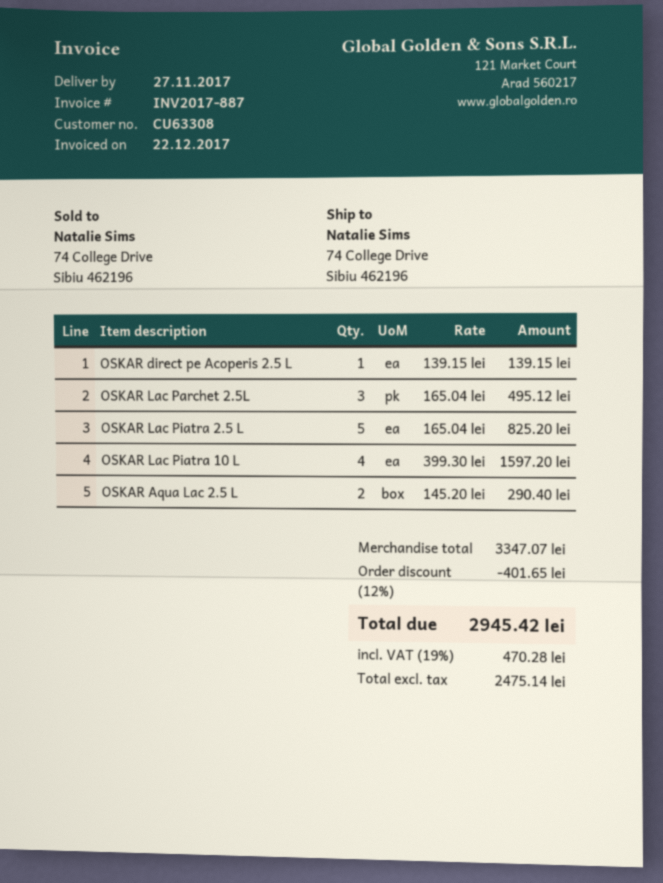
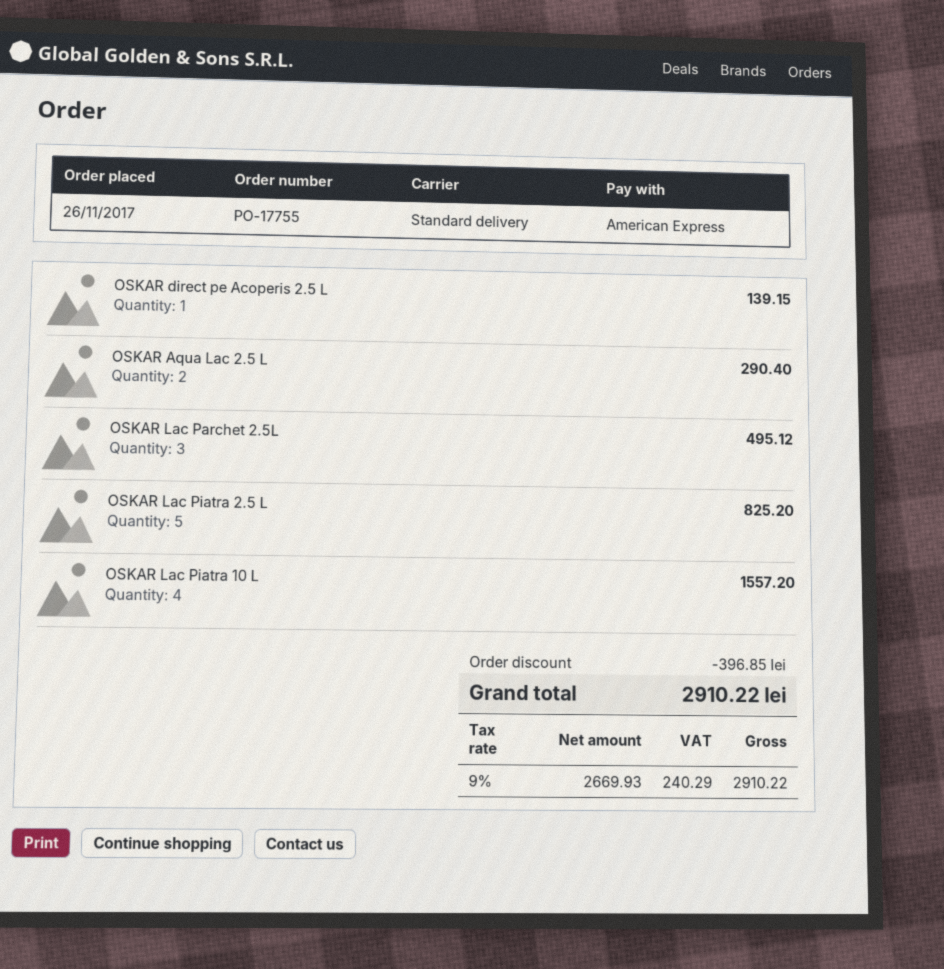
OSKAR Lac Piatra 10 L: 4 for 1597.20 -> 4 for 1557.20
discount: 401.65 -> 396.85
net: 2475.14 -> 2669.93
tax: 19% = 470.28 -> 9% = 240.29
total: 2945.42 -> 2910.22

